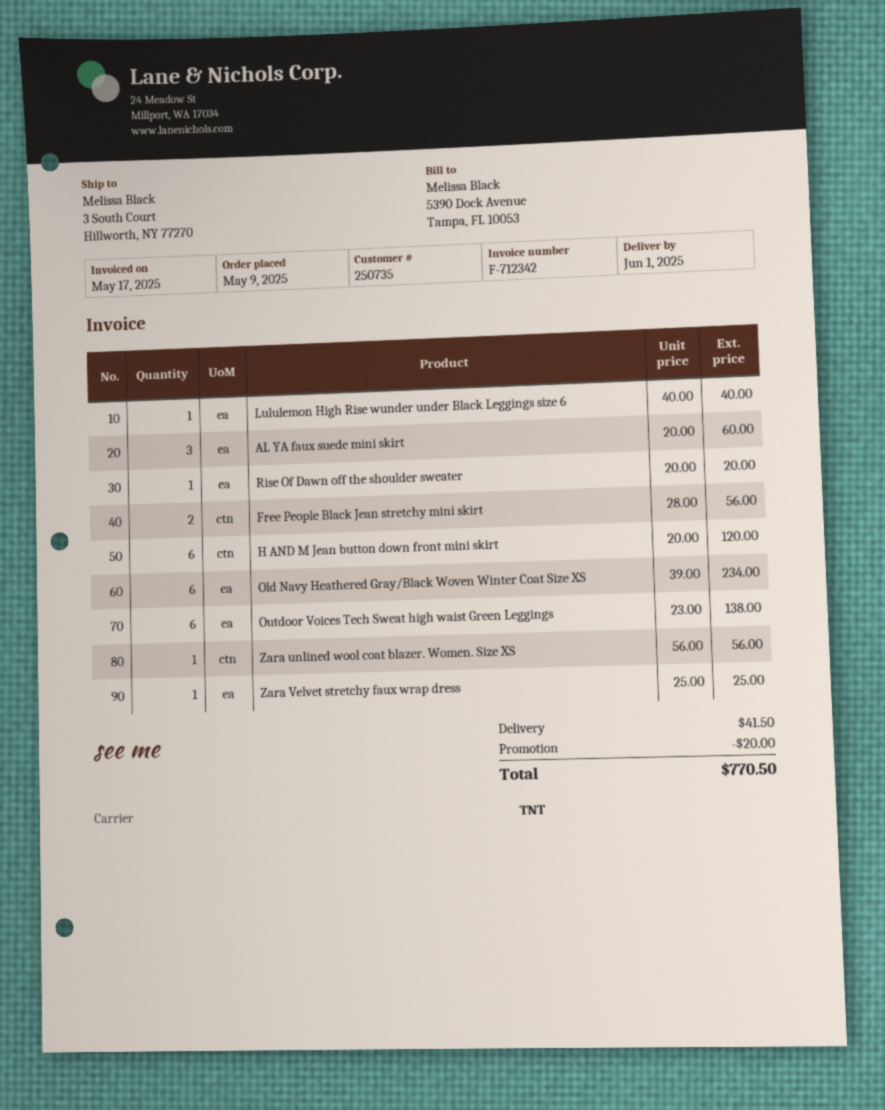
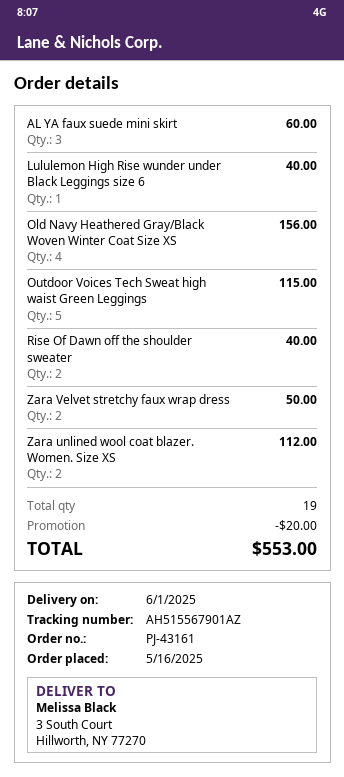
order date: 2025-05-09 -> 2025-05-16
Rise Of Dawn off the shoulder sweater: 1 for 20.00 -> 2 for 40.00
Free People Black Jean stretchy mini skirt: 2 for 56.00 -> none
H AND M Jean button down front mini skirt: 6 for 120.00 -> none
Old Navy Heathered Gray/Black Woven Winter Coat Size XS: 6 for 234.00 -> 4 for 156.00
Outdoor Voices Tech Sweat high waist Green Leggings: 6 for 138.00 -> 5 for 115.00
Zara unlined wool coat blazer. Women. Size XS: 1 for 56.00 -> 2 for 112.00
Zara Velvet stretchy faux wrap dress: 1 for 25.00 -> 2 for 50.00
shipping: 41.50 -> none
total: 770.50 -> 553.00

